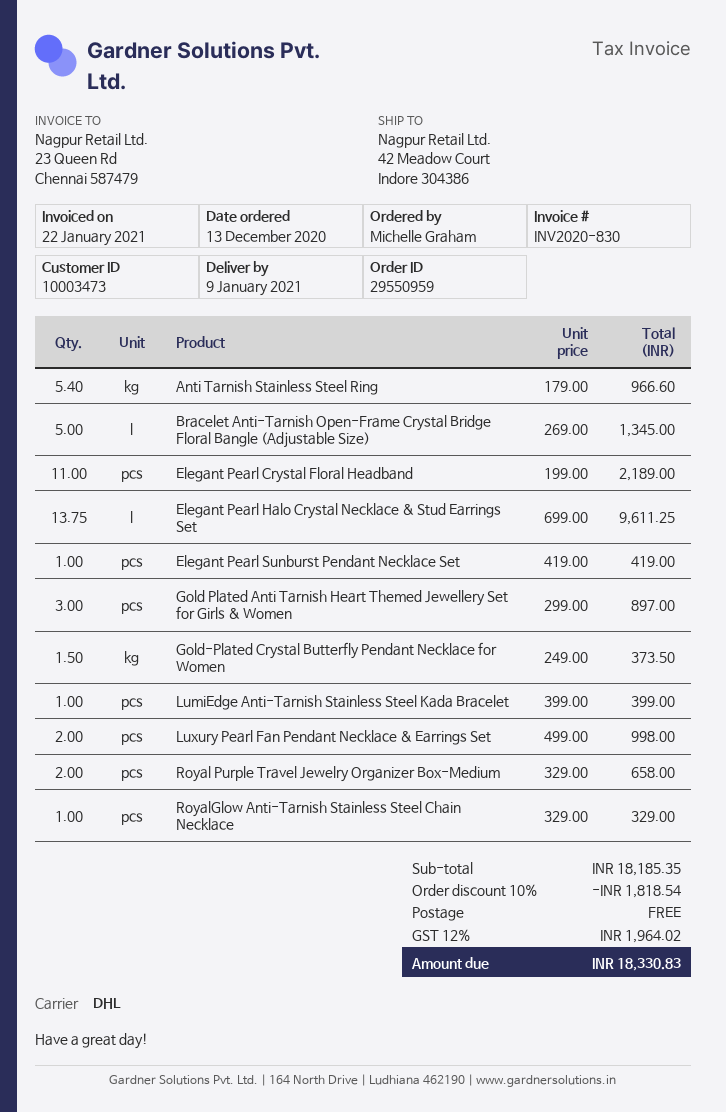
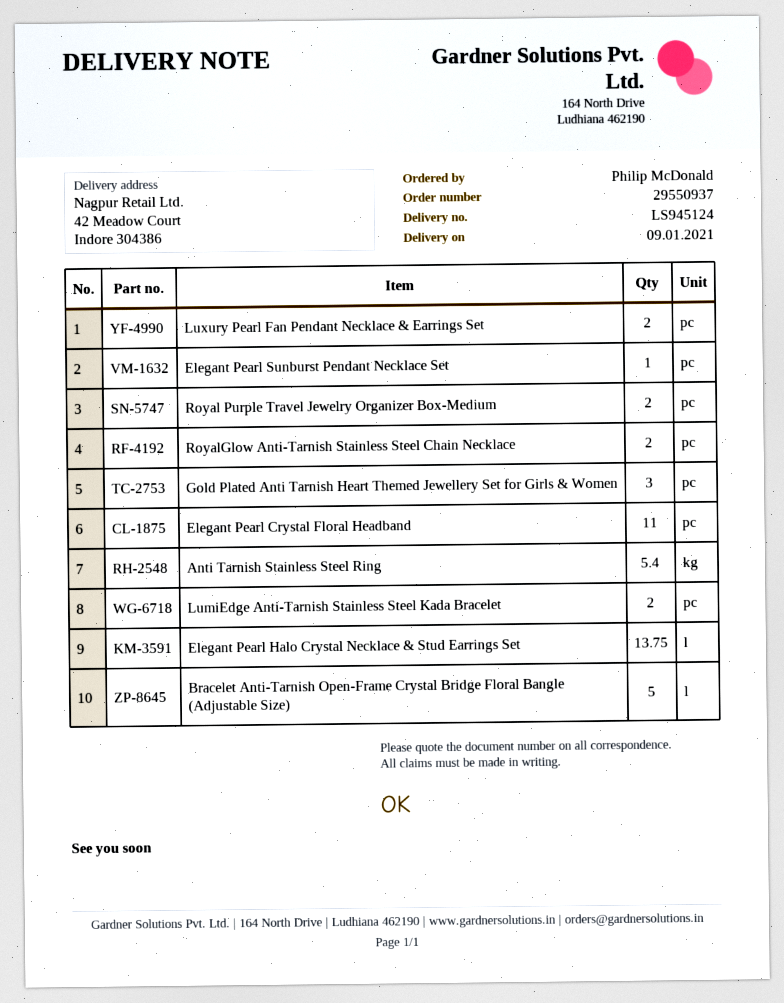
order number: 29550959 -> 29550937
ordered by: Michelle Graham -> Philip McDonald
Gold-Plated Crystal Butterfly Pendant Necklace for Women: 1.5 -> none
LumiEdge Anti-Tarnish Stainless Steel Kada Bracelet: 1 -> 2
RoyalGlow Anti-Tarnish Stainless Steel Chain Necklace: 1 -> 2

